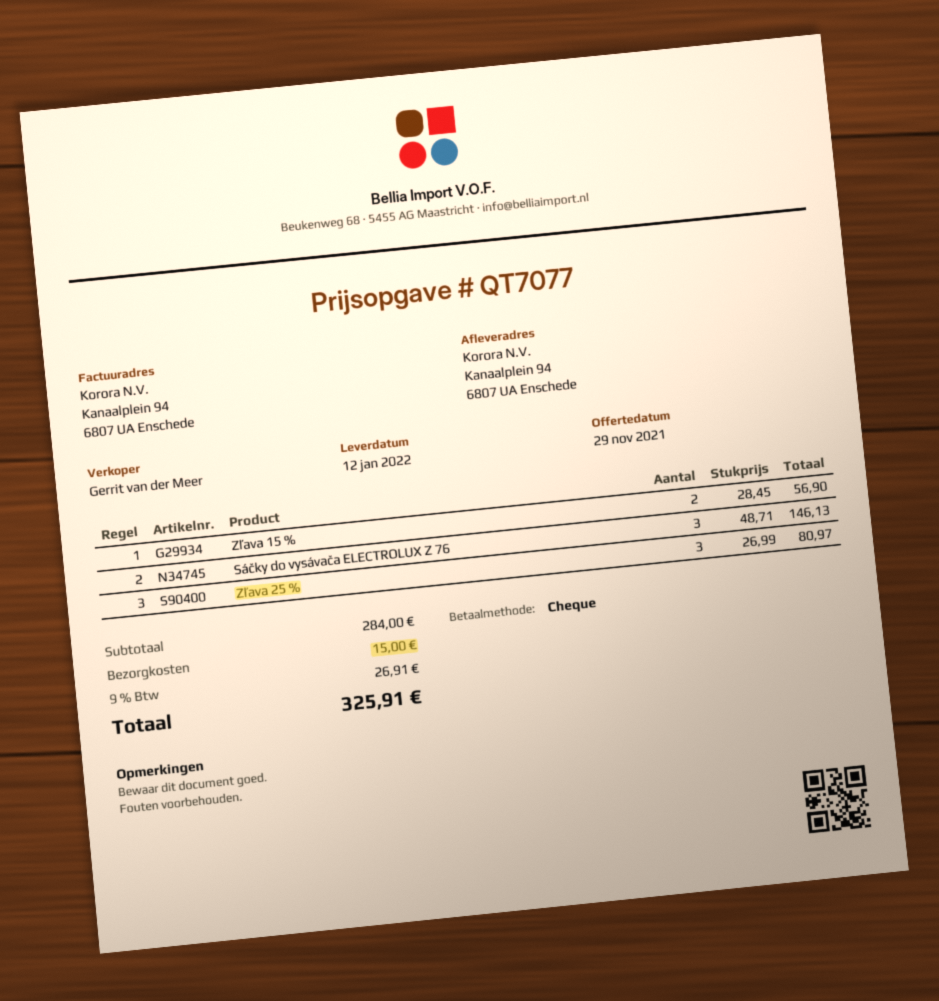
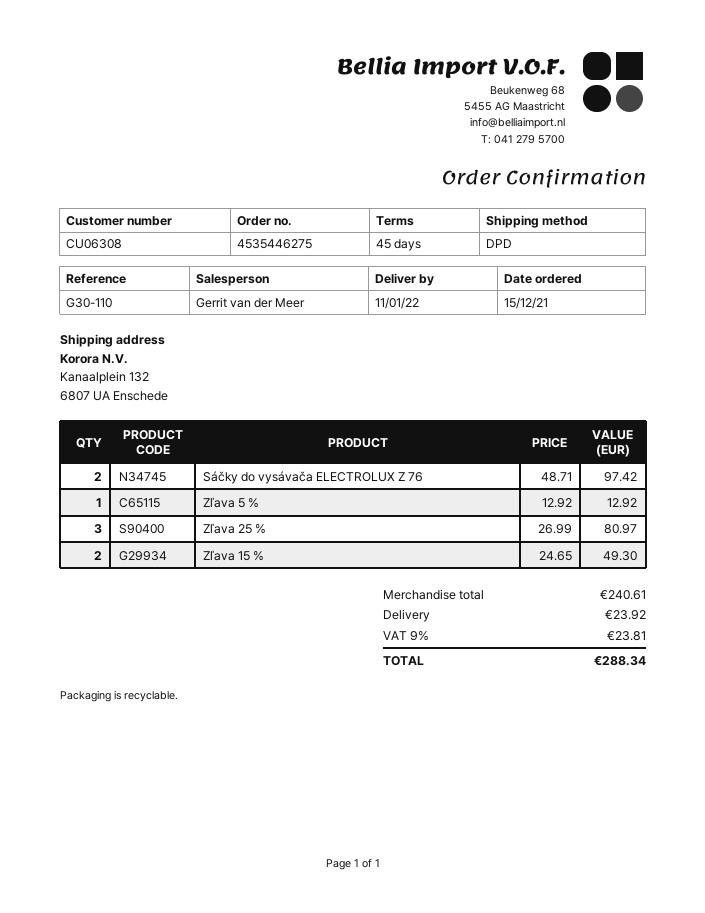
delivery date: 2022-01-12 -> 2022-01-11
ship to: Kanaalplein 94, 6807 UA Enschede -> Kanaalplein 132, 6807 UA Enschede
Zľava 15 %: 2 x 28.45 = 56.90 -> 2 x 24.65 = 49.30
Sáčky do vysávača ELECTROLUX Z 76: 3 x 48.71 = 146.13 -> 2 x 48.71 = 97.42
Zľava 5 %: none -> 1 x 12.92 = 12.92
subtotal: 284.00 -> 240.61
shipping: 15.00 -> 23.92
tax: 9% = 26.91 -> 9% = 23.81
total: 325.91 -> 288.34

